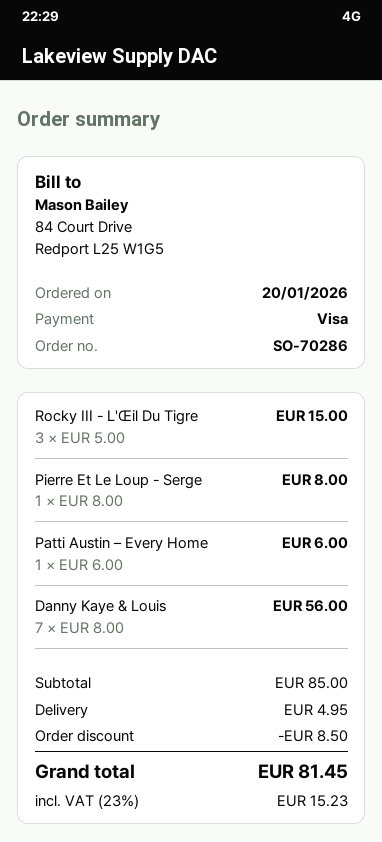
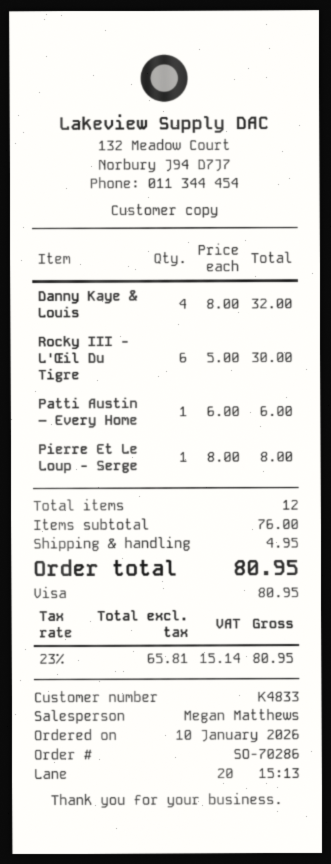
order date: 2026-01-20 -> 2026-01-10
Rocky III - L'Œil Du Tigre: 3 x 5.00 = 15.00 -> 6 x 5.00 = 30.00
Danny Kaye & Louis: 7 x 8.00 = 56.00 -> 4 x 8.00 = 32.00
subtotal: 85.00 -> 76.00
discount: 8.50 -> none
tax: 23% = 15.23 -> 23% = 15.14
total: 81.45 -> 80.95

